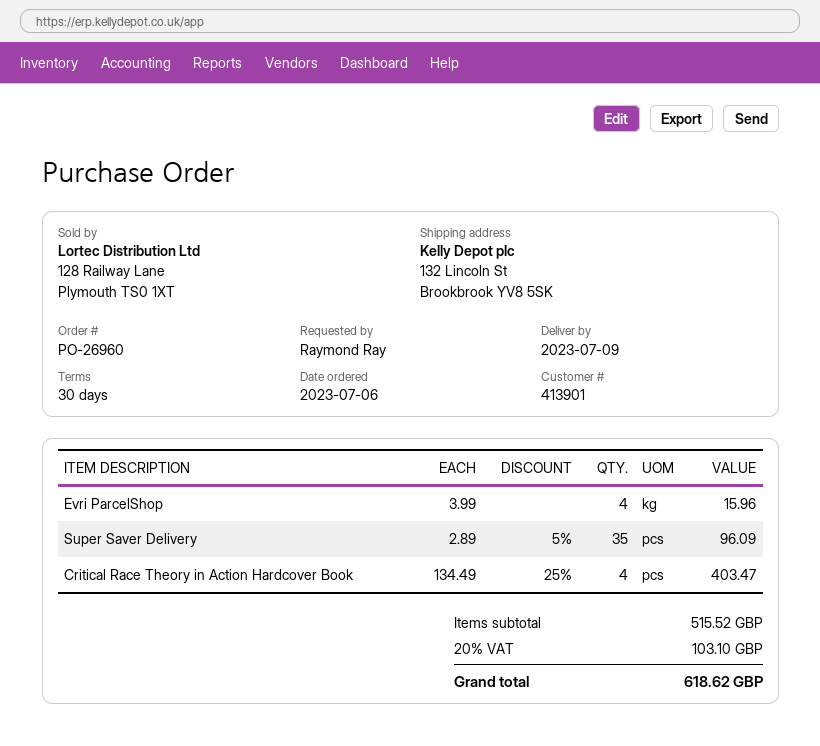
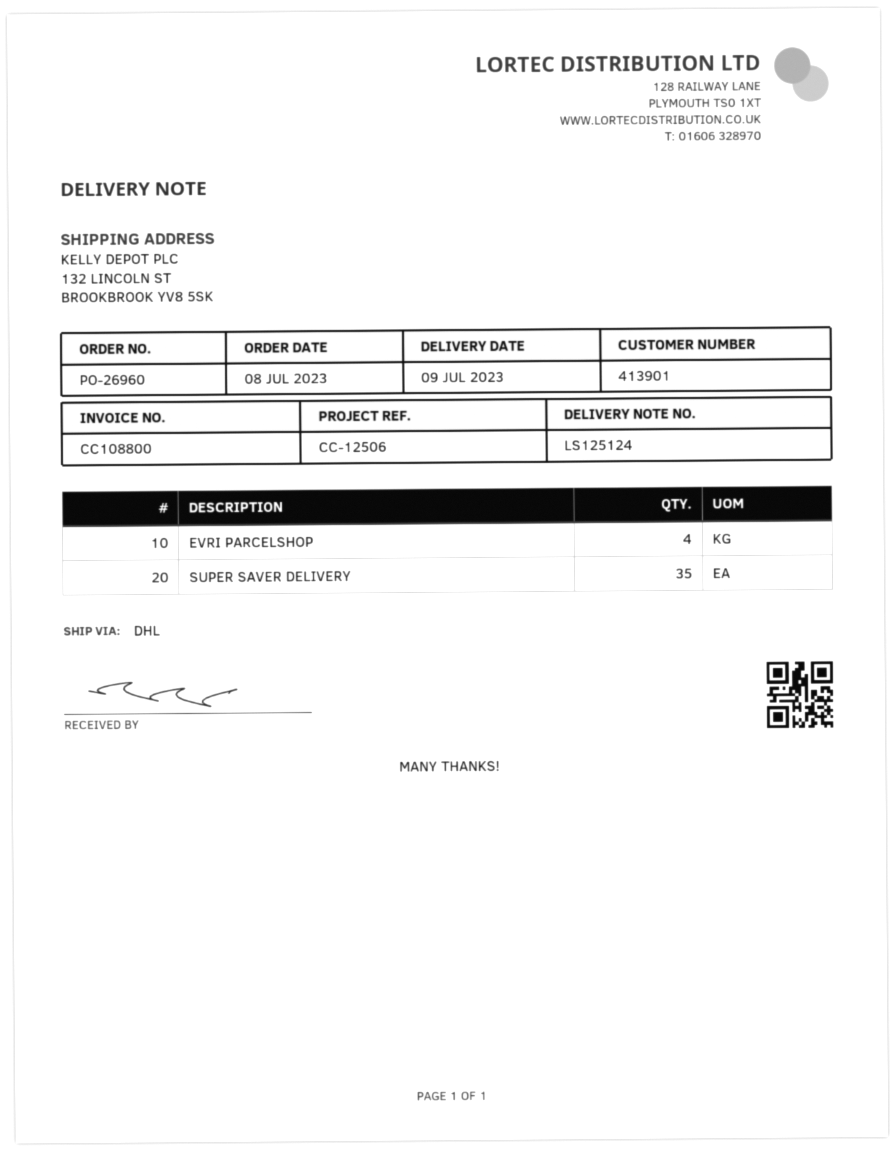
order date: 2023-07-06 -> 2023-07-08
Critical Race Theory in Action Hardcover Book: 4 -> none

